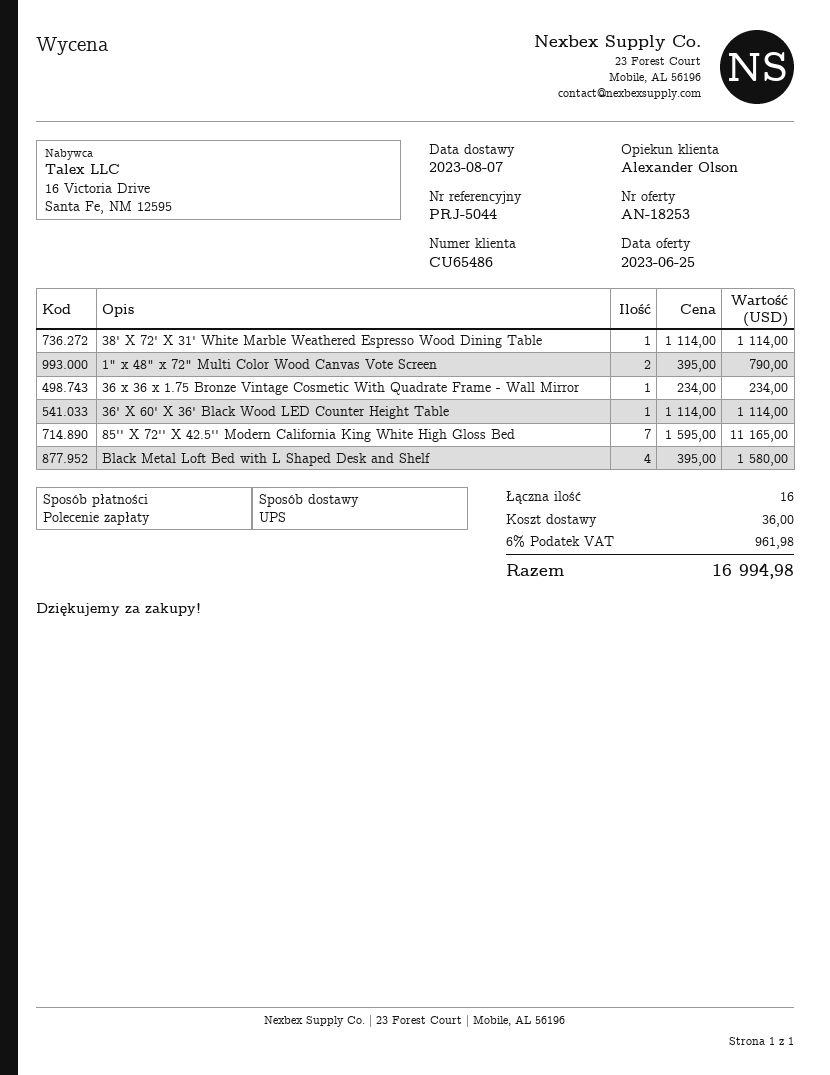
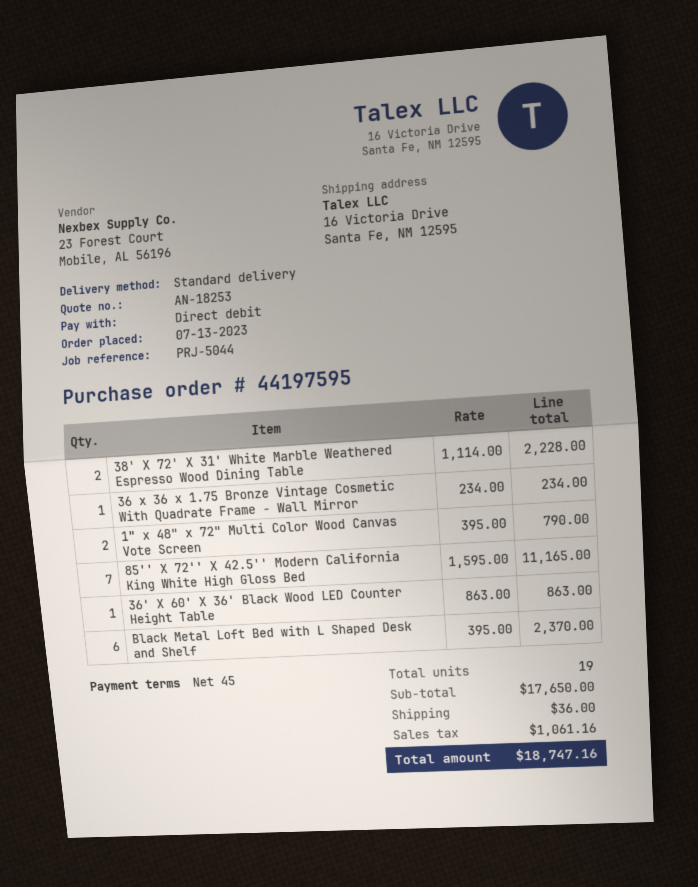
shipping method: UPS -> standard
38' X 72' X 31' White Marble Weathered Espresso Wood Dining Table: 1 x 1114.00 = 1114.00 -> 2 x 1114.00 = 2228.00
36' X 60' X 36' Black Wood LED Counter Height Table: 1 x 1114.00 = 1114.00 -> 1 x 863.00 = 863.00
Black Metal Loft Bed with L Shaped Desk and Shelf: 4 x 395.00 = 1580.00 -> 6 x 395.00 = 2370.00
total quantity: 16 -> 19
tax: 961.98 -> 1061.16
total: 16994.98 -> 18747.16

